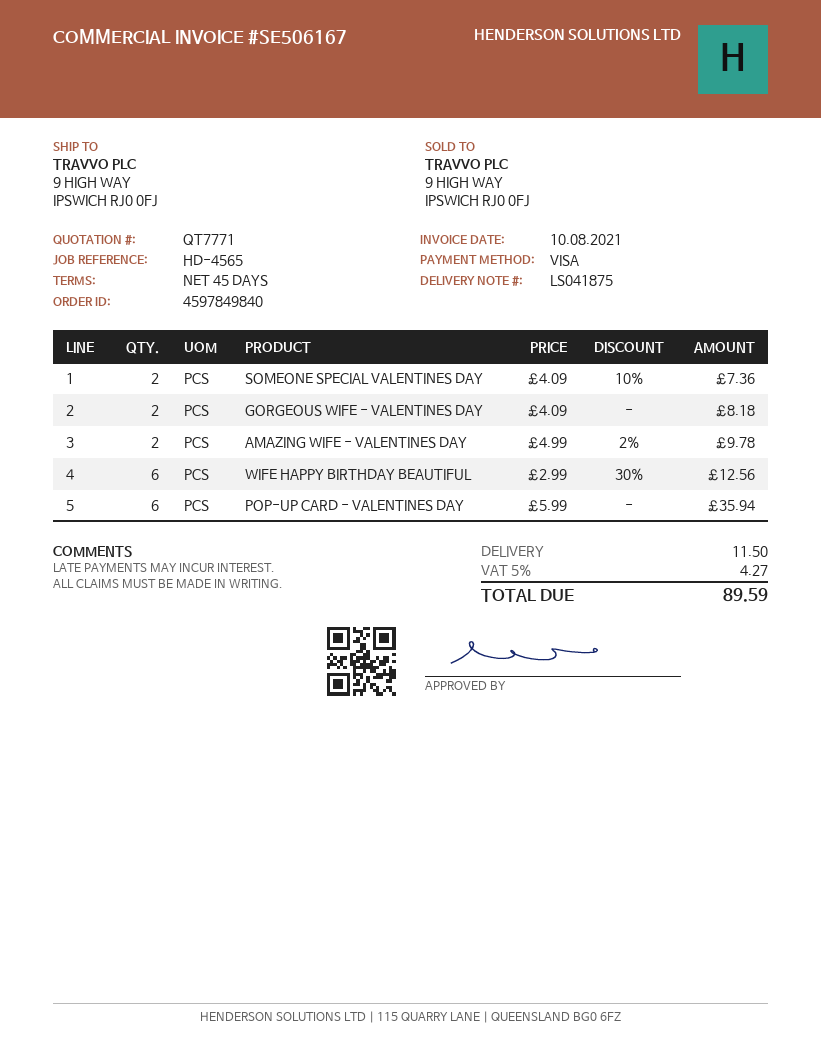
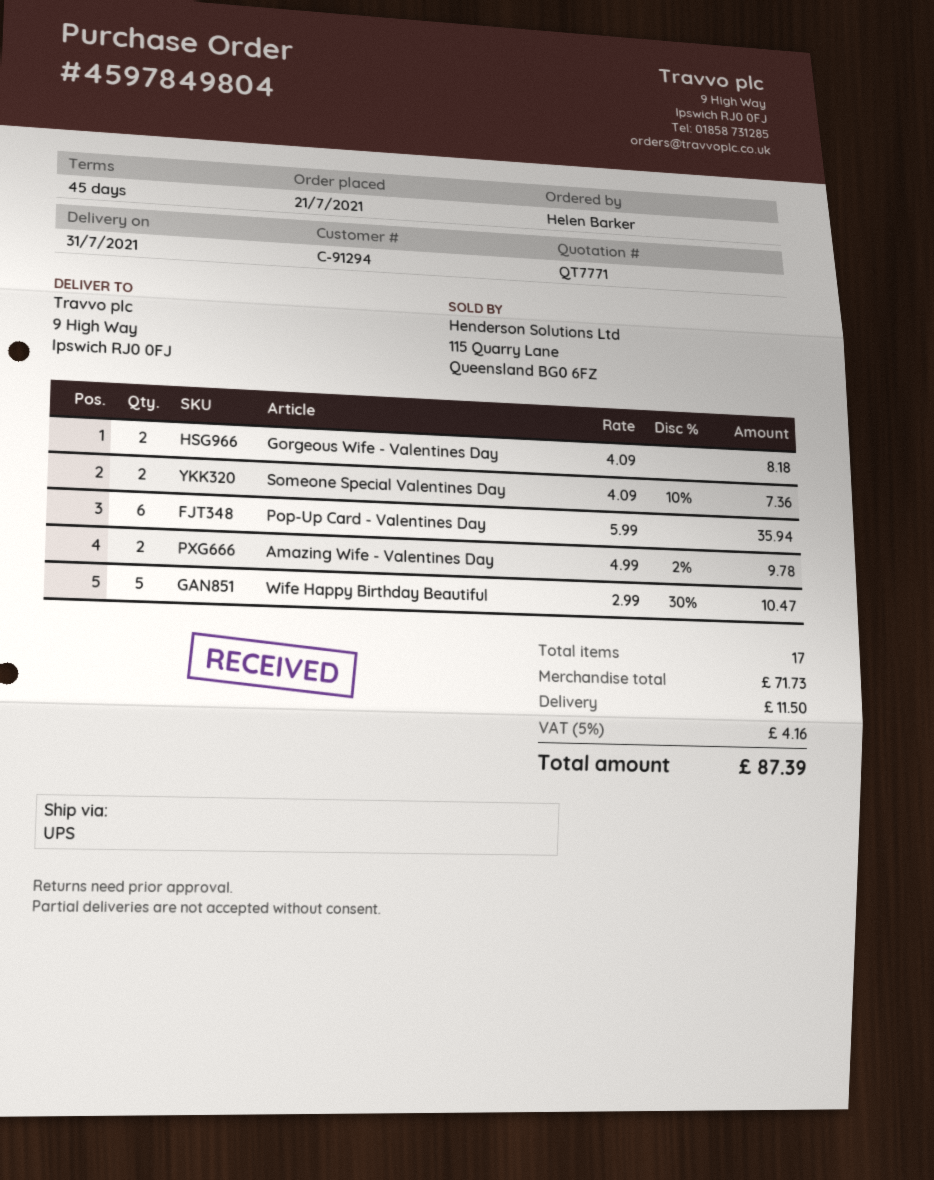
order number: 4597849840 -> 4597849804
WIFE HAPPY BIRTHDAY BEAUTIFUL: 6 x 2.99 - 30% = 12.56 -> 5 x 2.99 - 30% = 10.47
tax: 5% = 4.27 -> 5% = 4.16
total: 89.59 -> 87.39

